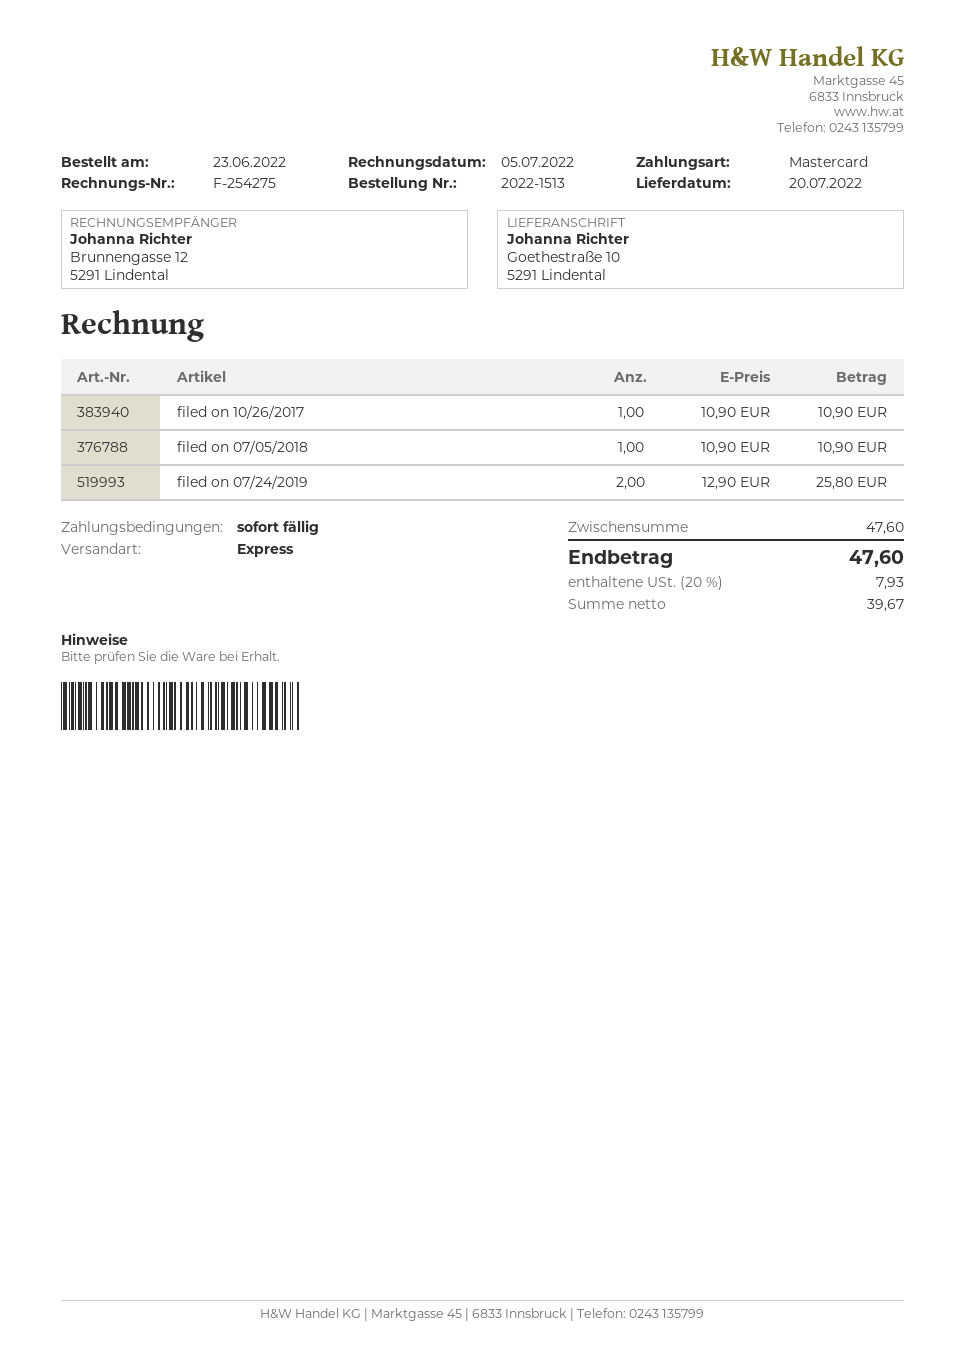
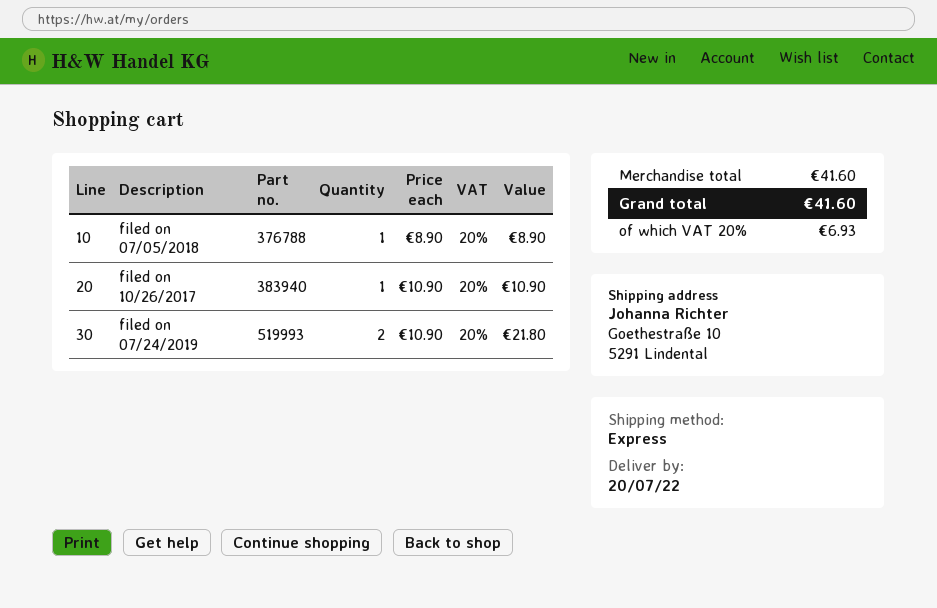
filed on 07/05/2018: 1 x 10.90 = 10.90 -> 1 x 8.90 = 8.90
filed on 07/24/2019: 2 x 12.90 = 25.80 -> 2 x 10.90 = 21.80
subtotal: 47.60 -> 41.60
tax: 20% = 7.93 -> 20% = 6.93
total: 47.60 -> 41.60

